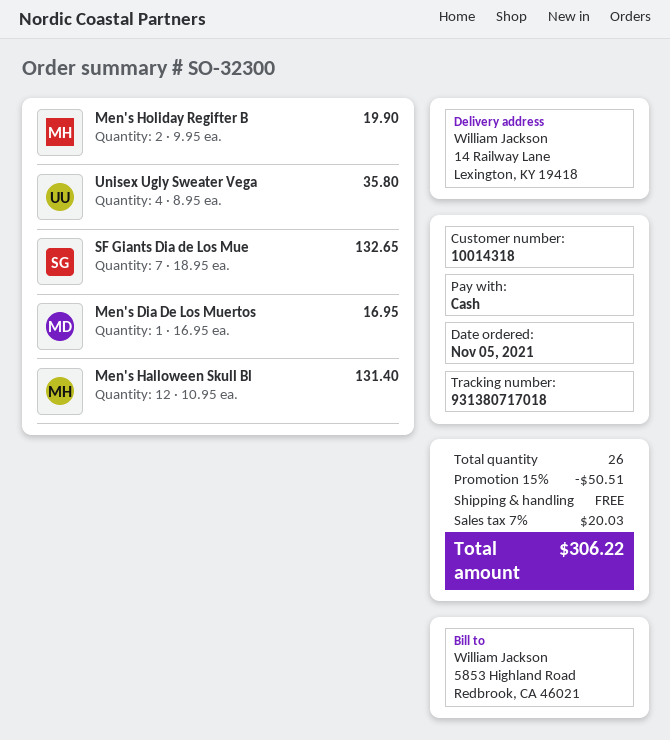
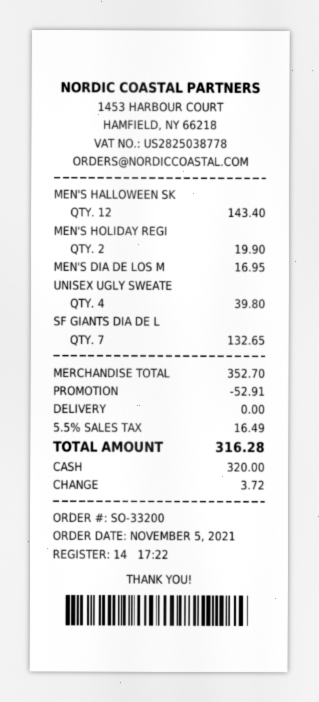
order number: SO-32300 -> SO-33200
Unisex Ugly Sweater Vega: 4 for 35.80 -> 4 for 39.80
Men's Halloween Skull Bl: 12 for 131.40 -> 12 for 143.40
discount: 50.51 -> 52.91
tax: 7% = 20.03 -> 5.5% = 16.49
total: 306.22 -> 316.28

